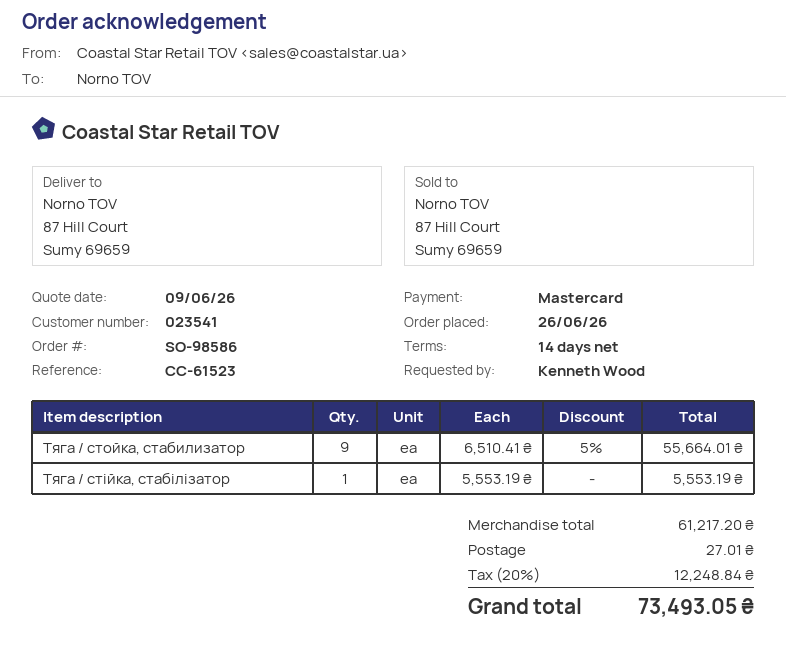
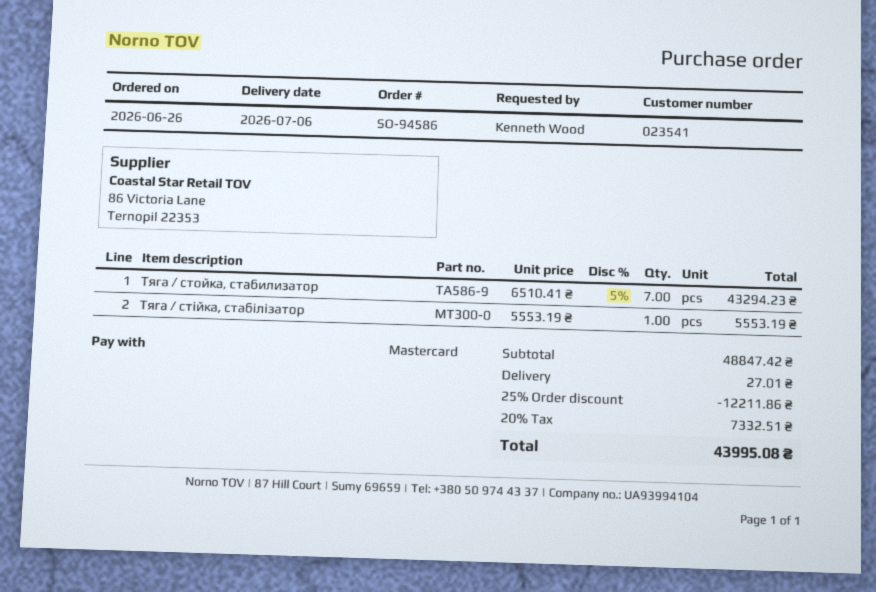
order number: SO-98586 -> SO-94586
Тяга / стойка, стабилизатор: 9 x 6510.41 - 5% = 55664.01 -> 7 x 6510.41 - 5% = 43294.23
subtotal: 61217.20 -> 48847.42
discount: none -> 25% = 12211.86
tax: 20% = 12248.84 -> 20% = 7332.51
total: 73493.05 -> 43995.08

